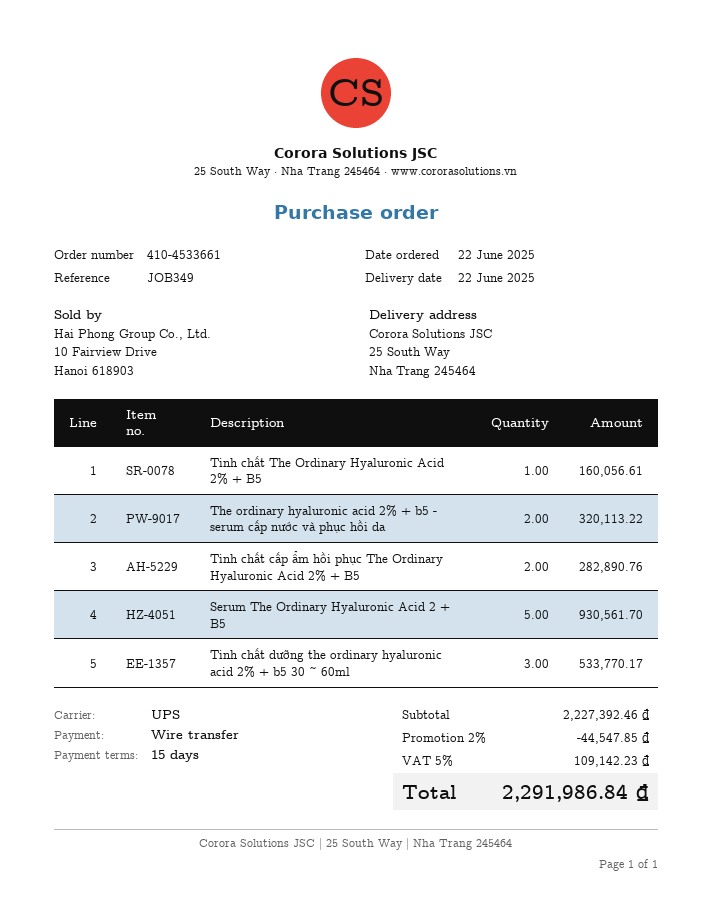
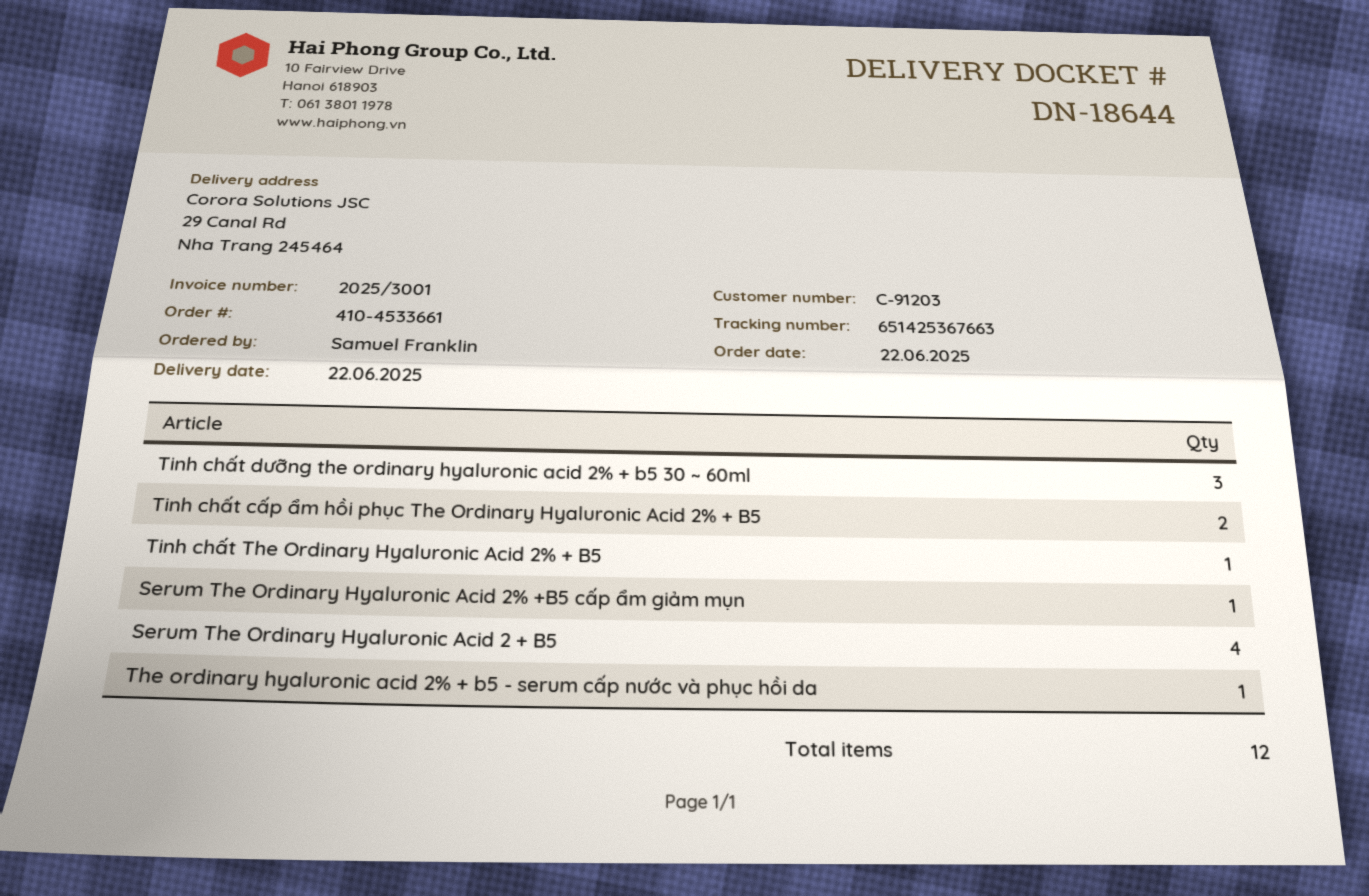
ship to: 25 South Way, Nha Trang 245464 -> 29 Canal Rd, Nha Trang 245464
The ordinary hyaluronic acid 2% + b5 - serum cấp nước và phục hồi da: 2 -> 1
Serum The Ordinary Hyaluronic Acid 2 + B5: 5 -> 4
Serum The Ordinary Hyaluronic Acid 2% +B5 cấp ẩm giảm mụn: none -> 1

